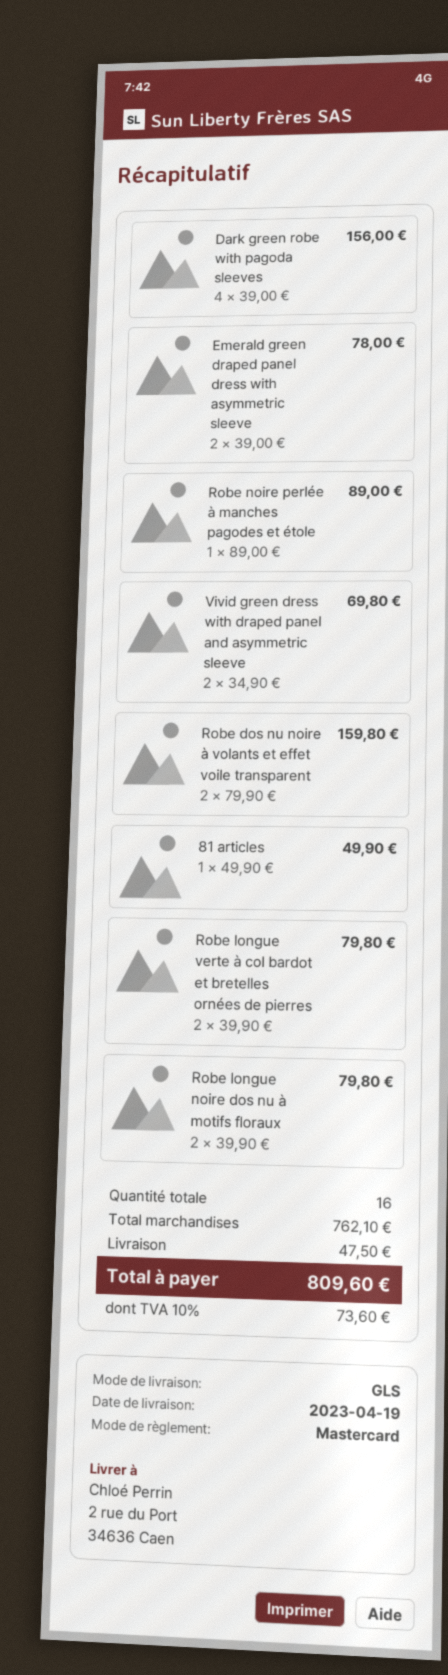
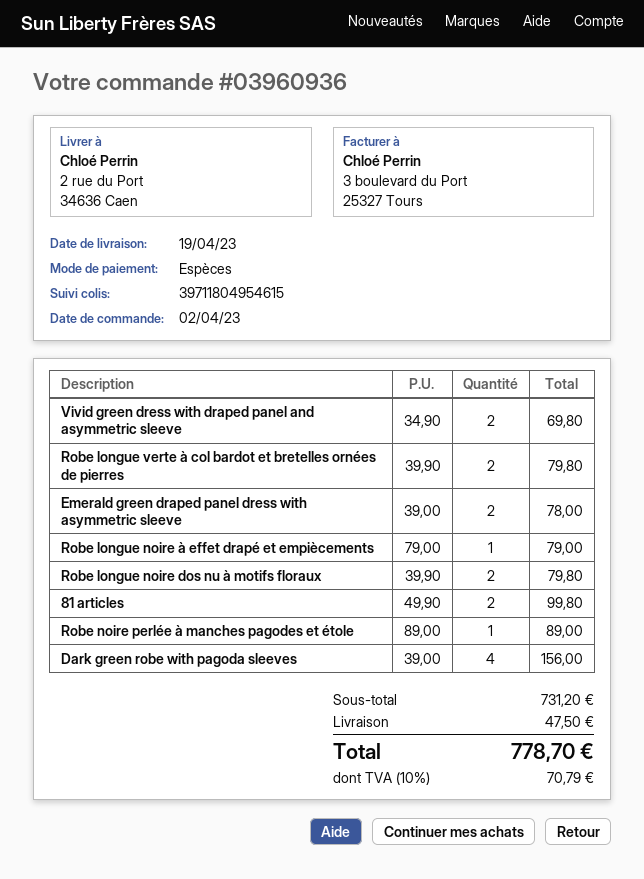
payment method: Mastercard -> cash
Robe dos nu noire à volants et effet voile transparent: 2 x 79.90 = 159.80 -> none
81 articles: 1 x 49.90 = 49.90 -> 2 x 49.90 = 99.80
Robe longue noire à effet drapé et empiècements: none -> 1 x 79.00 = 79.00
subtotal: 762.10 -> 731.20
tax: 10% = 73.60 -> 10% = 70.79
total: 809.60 -> 778.70

